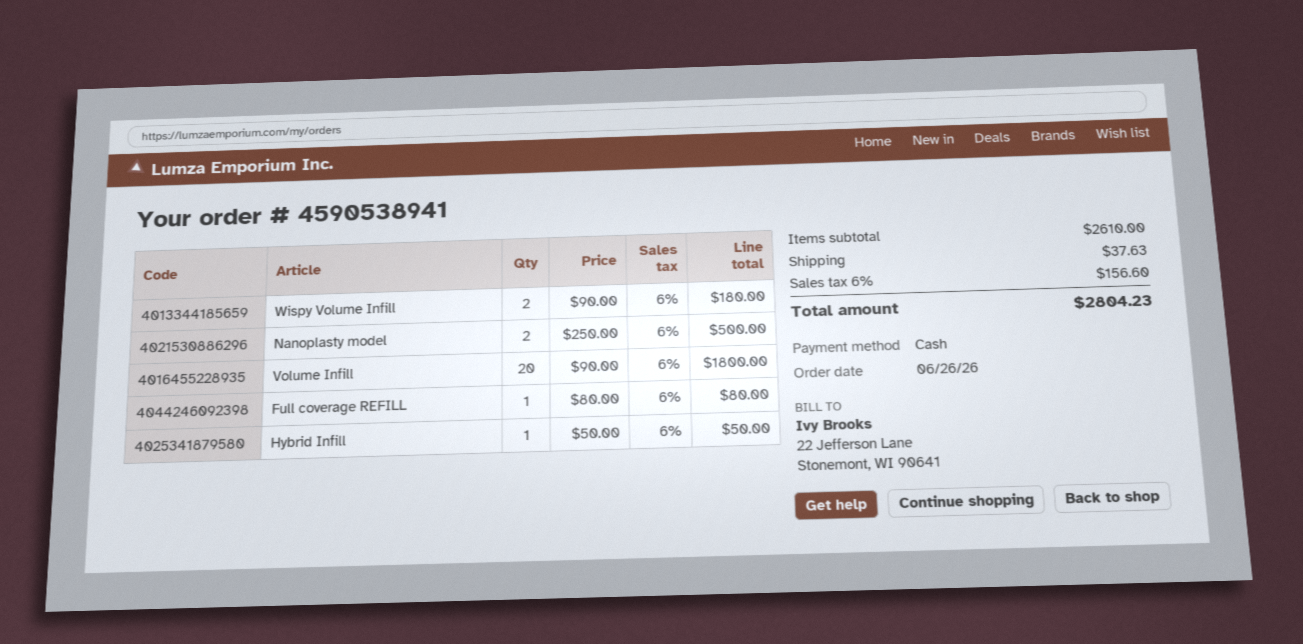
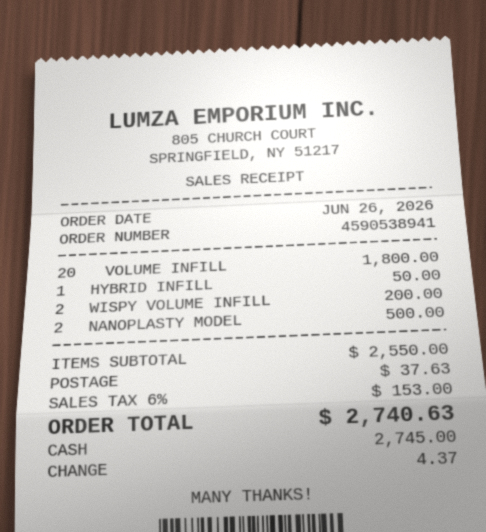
Wispy Volume Infill: 2 for 180.00 -> 2 for 200.00
Full coverage REFILL: 1 for 80.00 -> none
subtotal: 2610.00 -> 2550.00
tax: 6% = 156.60 -> 6% = 153.00
total: 2804.23 -> 2740.63

